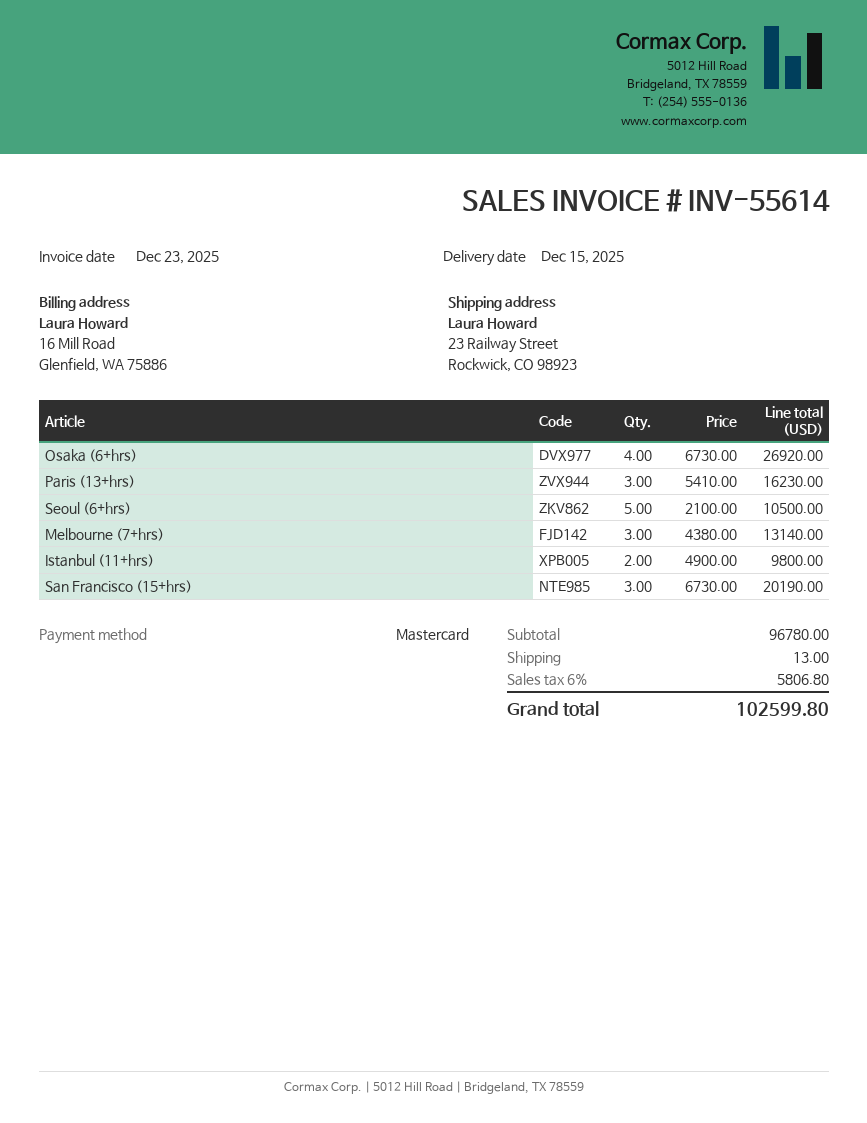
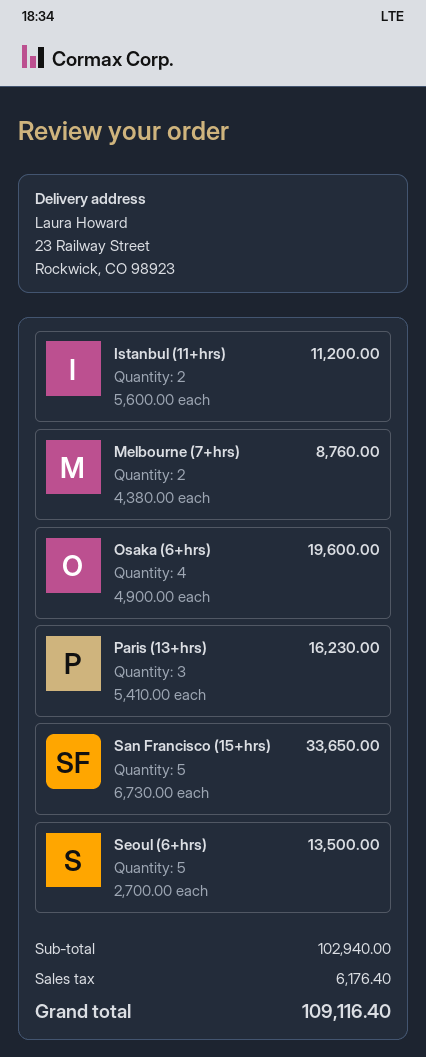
Osaka (6+hrs): 4 x 6730.00 = 26920.00 -> 4 x 4900.00 = 19600.00
Seoul (6+hrs): 5 x 2100.00 = 10500.00 -> 5 x 2700.00 = 13500.00
Melbourne (7+hrs): 3 x 4380.00 = 13140.00 -> 2 x 4380.00 = 8760.00
Istanbul (11+hrs): 2 x 4900.00 = 9800.00 -> 2 x 5600.00 = 11200.00
San Francisco (15+hrs): 3 x 6730.00 = 20190.00 -> 5 x 6730.00 = 33650.00
subtotal: 96780.00 -> 102940.00
shipping: 13.00 -> none
tax: 5806.80 -> 6176.40
total: 102599.80 -> 109116.40

